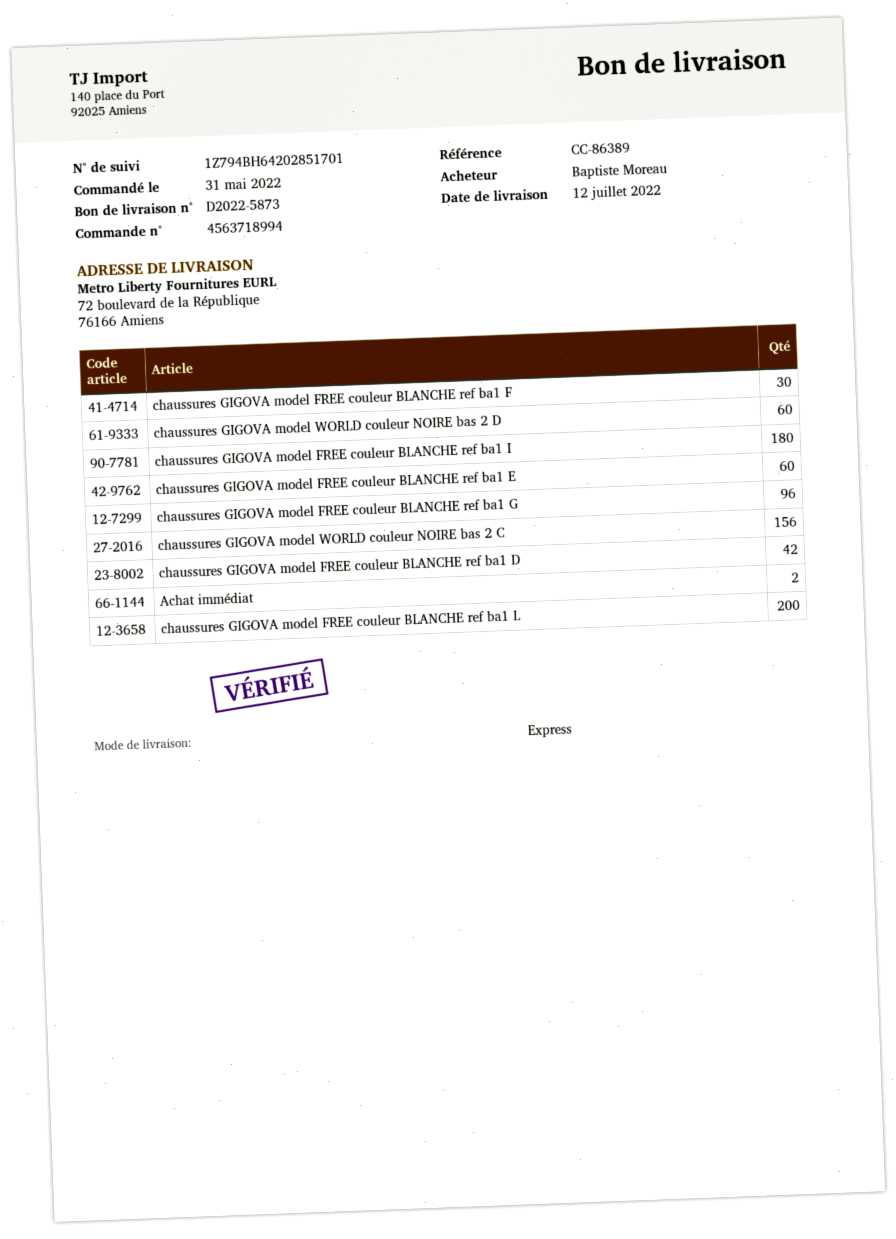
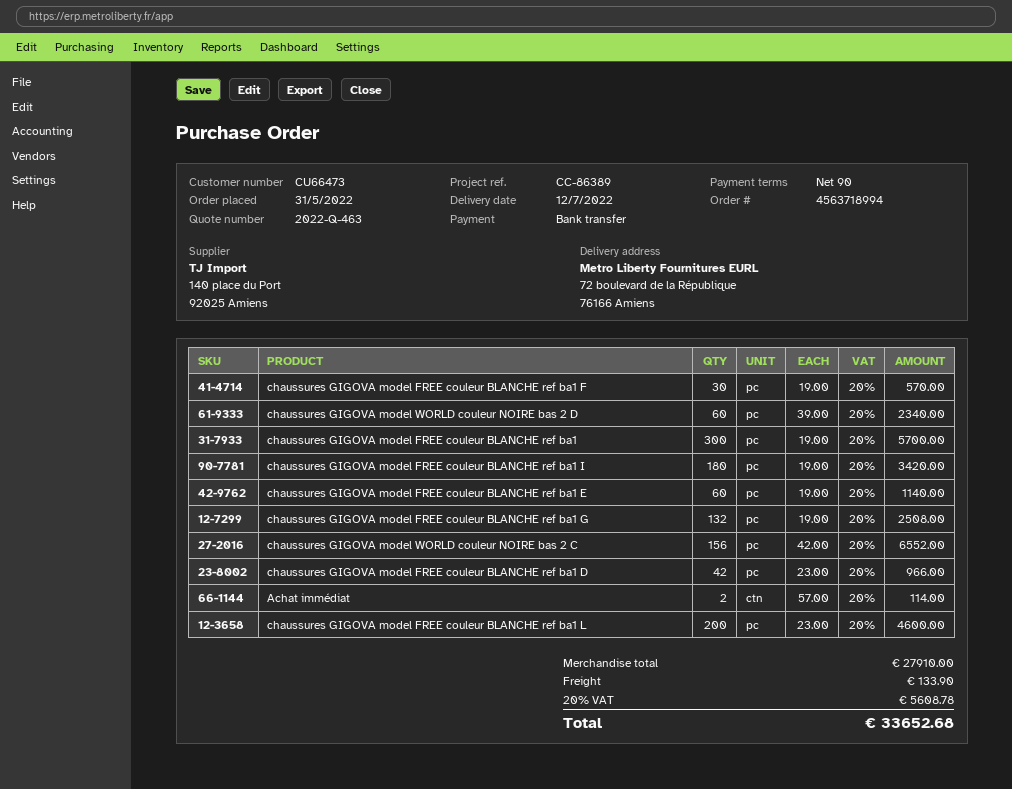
chaussures GIGOVA model FREE couleur BLANCHE ref ba1 G: 96 -> 132
chaussures GIGOVA model FREE couleur BLANCHE ref ba1: none -> 300

